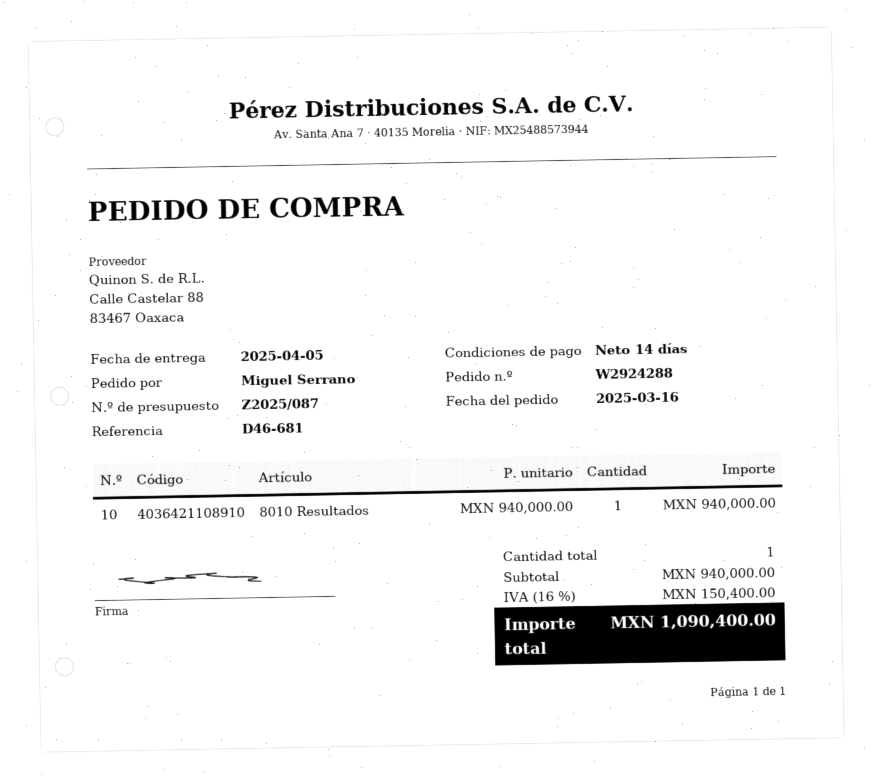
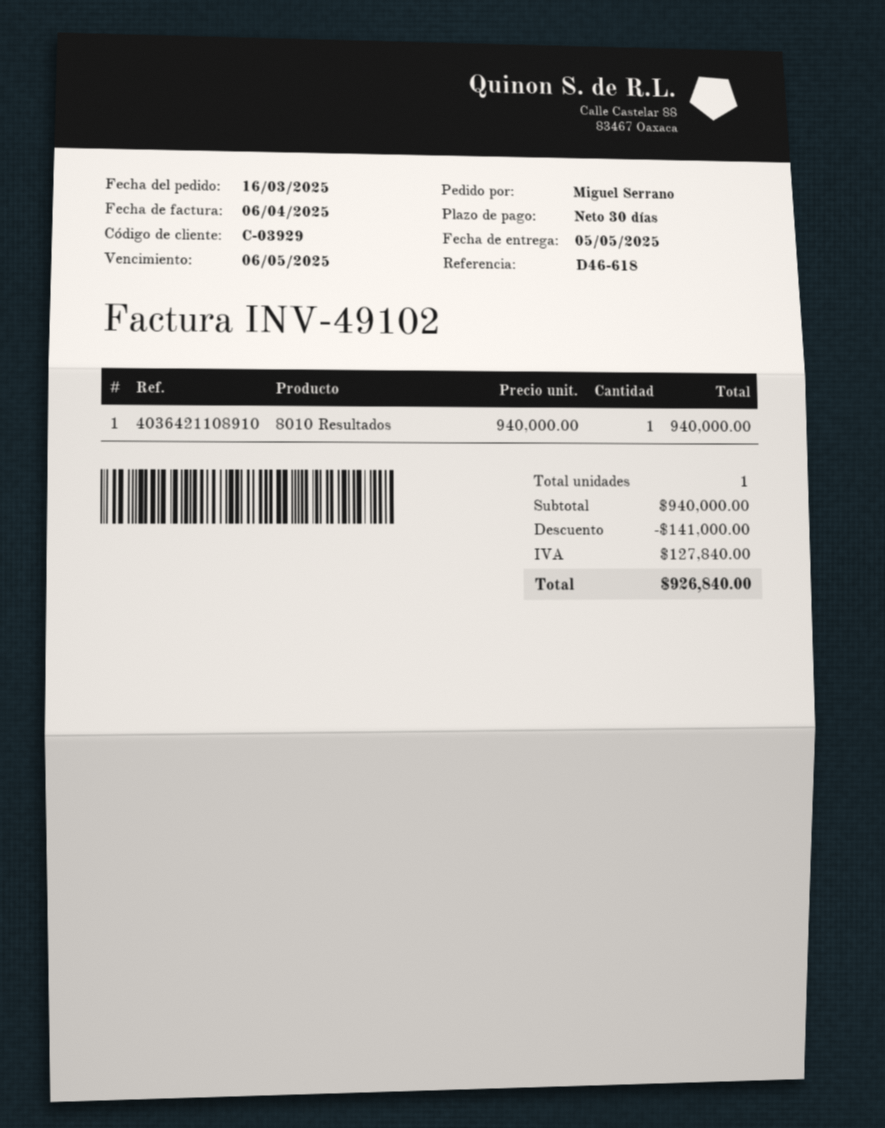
delivery date: 2025-04-05 -> 2025-05-05
payment terms: 14 days -> 30 days
reference: D46-681 -> D46-618
discount: none -> 141000.00
tax: 150400.00 -> 127840.00
total: 1090400.00 -> 926840.00

